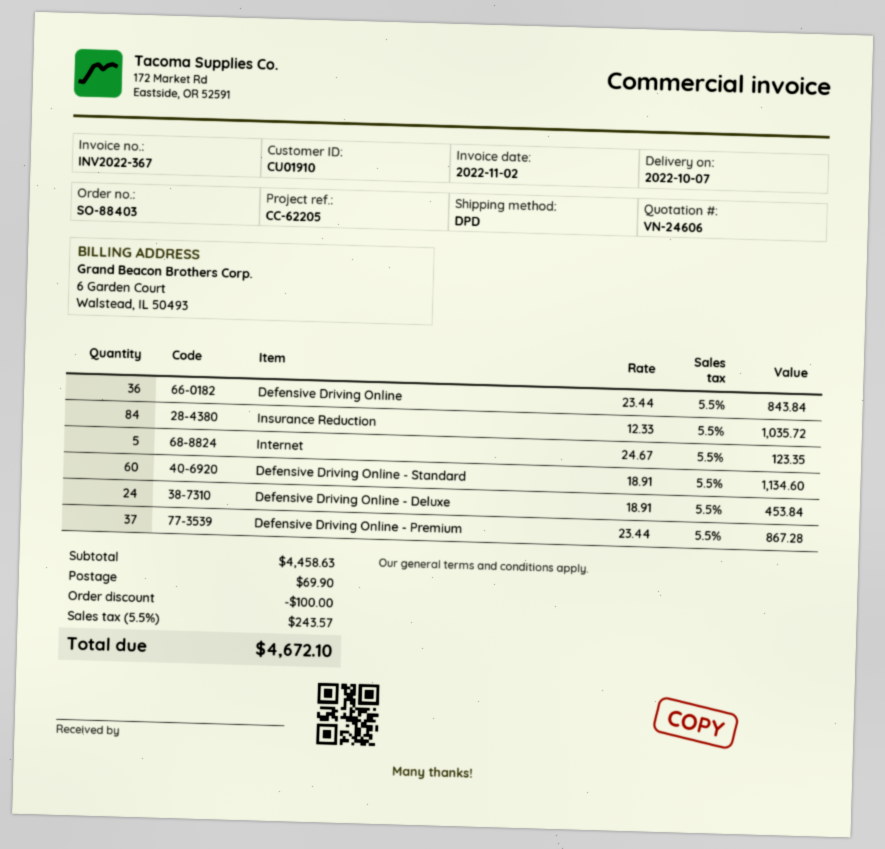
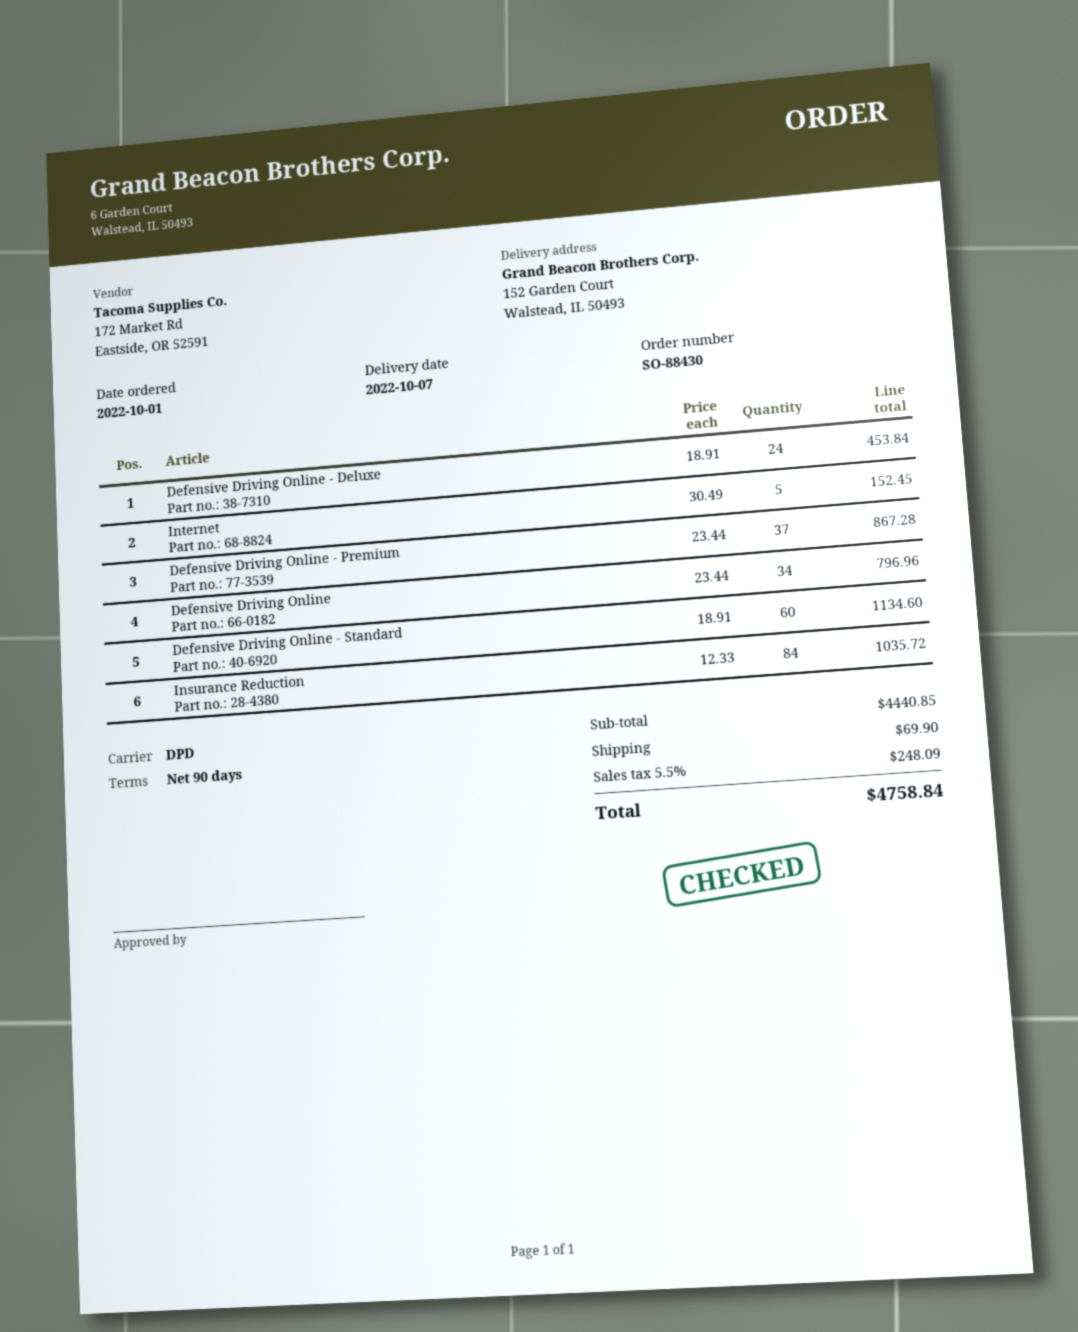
order number: SO-88403 -> SO-88430
Defensive Driving Online: 36 x 23.44 = 843.84 -> 34 x 23.44 = 796.96
Internet: 5 x 24.67 = 123.35 -> 5 x 30.49 = 152.45
subtotal: 4458.63 -> 4440.85
discount: 100.00 -> none
tax: 5.5% = 243.57 -> 5.5% = 248.09
total: 4672.10 -> 4758.84

